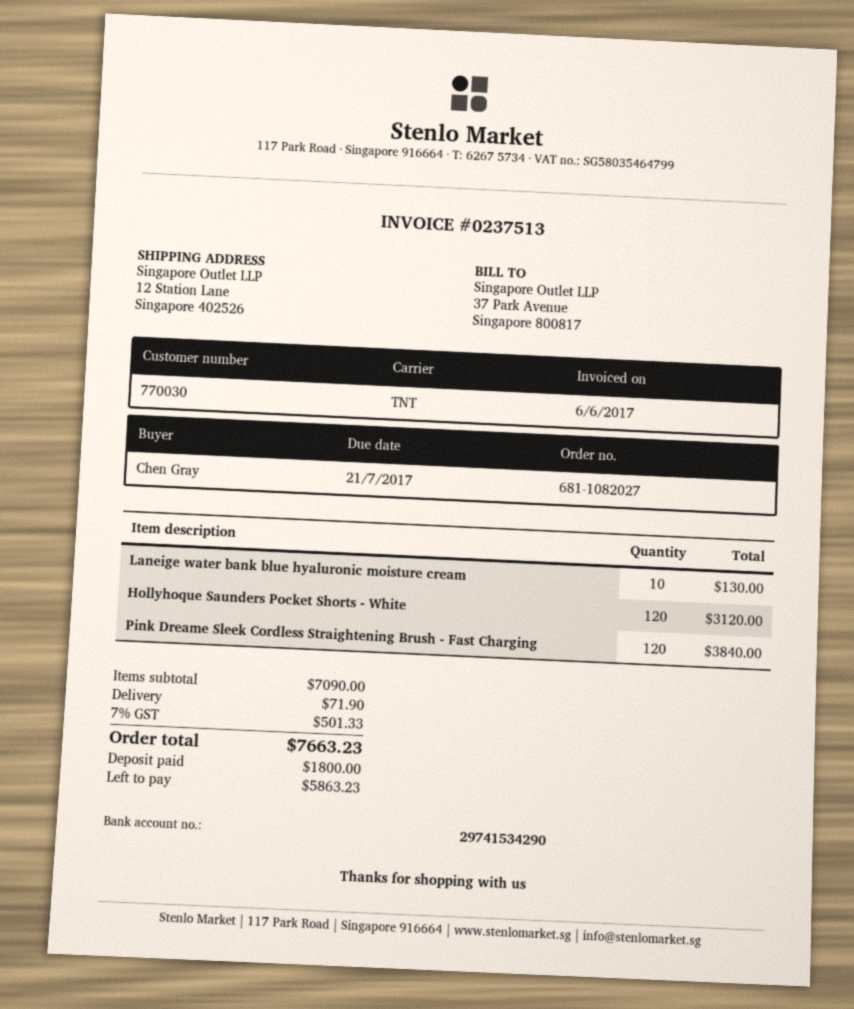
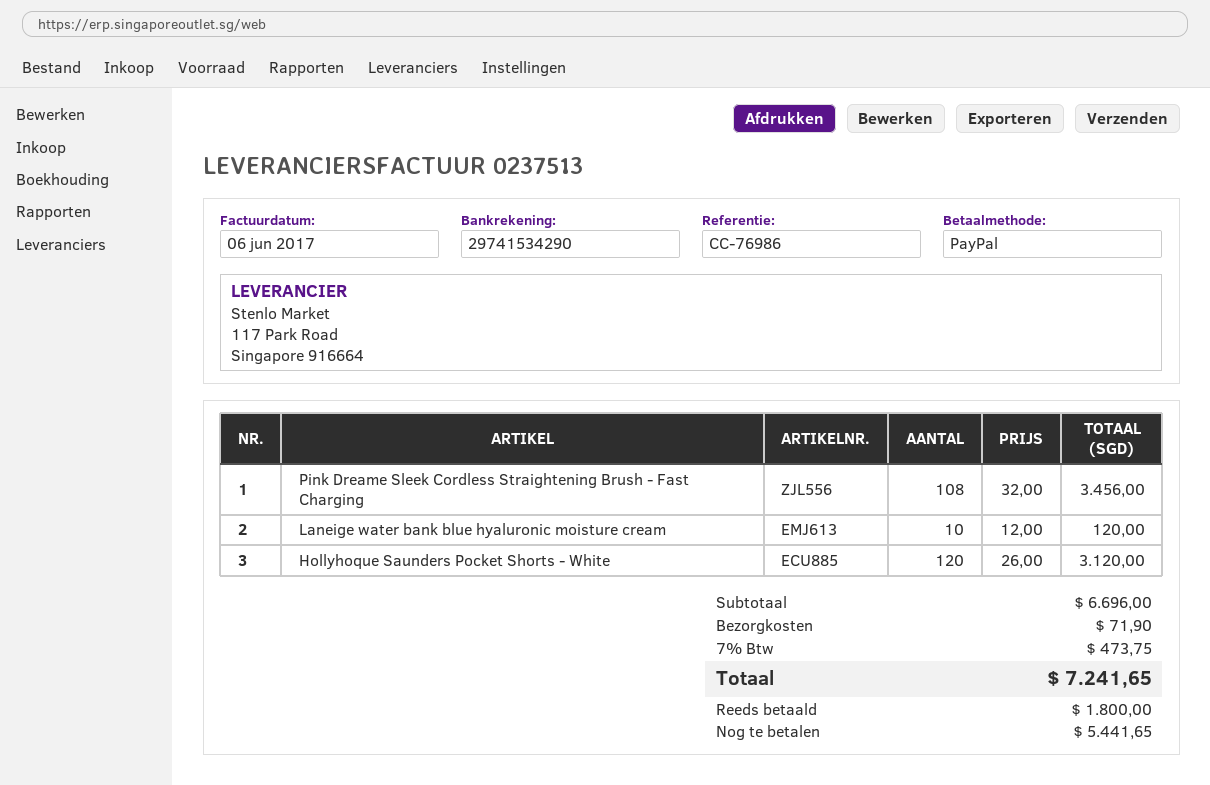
Laneige water bank blue hyaluronic moisture cream: 10 for 130.00 -> 10 for 120.00
Pink Dreame Sleek Cordless Straightening Brush - Fast Charging: 120 for 3840.00 -> 108 for 3456.00
subtotal: 7090.00 -> 6696.00
tax: 7% = 501.33 -> 7% = 473.75
total: 7663.23 -> 7241.65
balance: 5863.23 -> 5441.65

